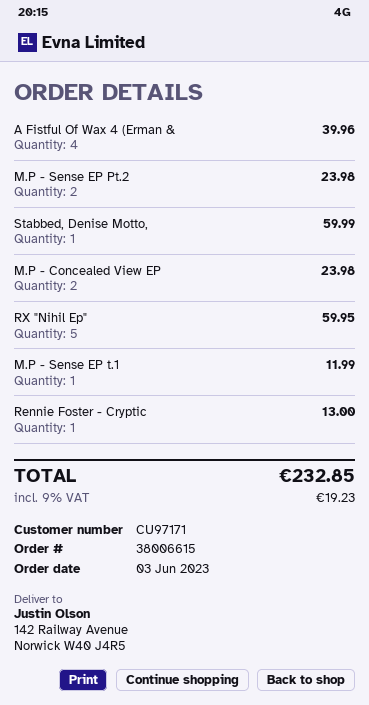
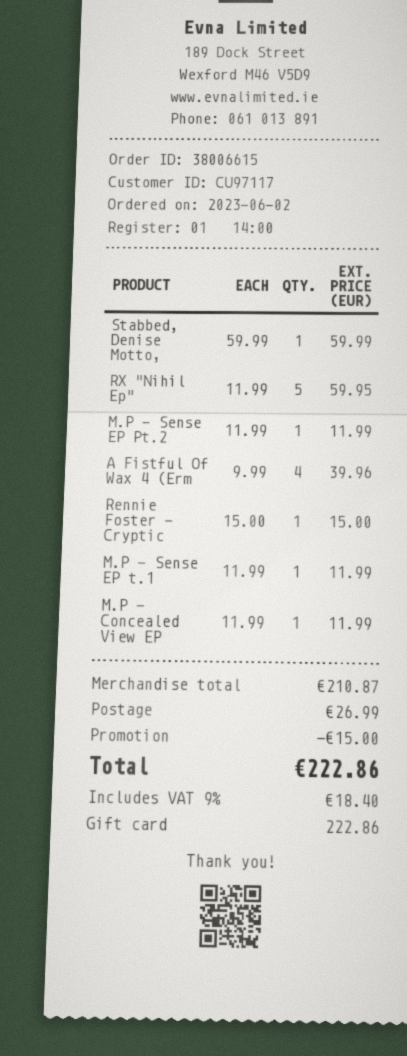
order date: 2023-06-03 -> 2023-06-02
customer number: CU97171 -> CU97117
M.P - Sense EP Pt.2: 2 for 23.98 -> 1 for 11.99
M.P - Concealed View EP: 2 for 23.98 -> 1 for 11.99
Rennie Foster - Cryptic: 1 for 13.00 -> 1 for 15.00
discount: none -> 15.00
shipping: none -> 26.99
tax: 9% = 19.23 -> 9% = 18.40
total: 232.85 -> 222.86

